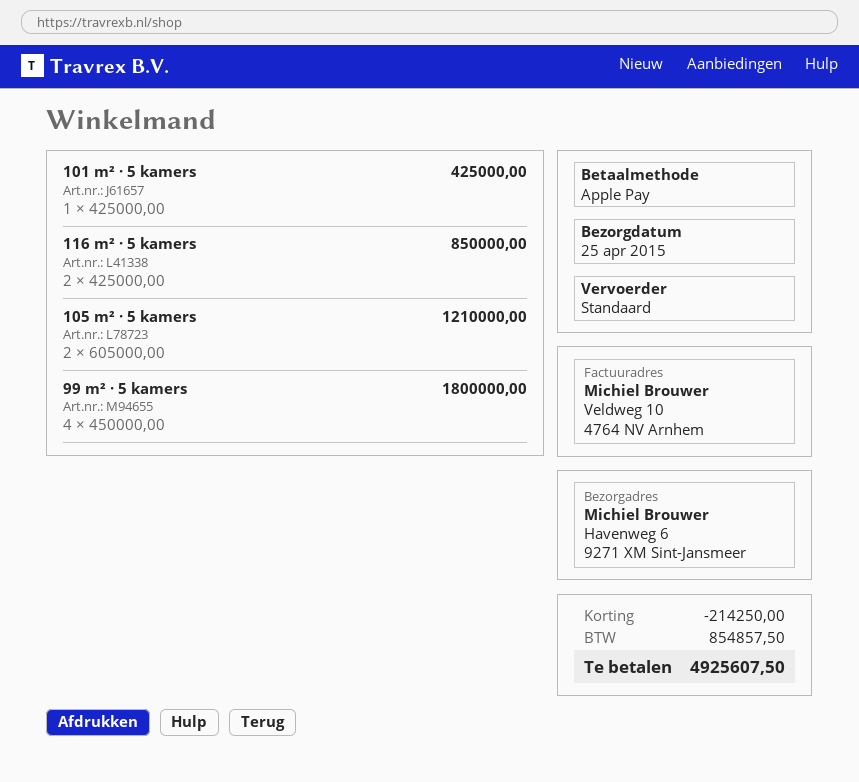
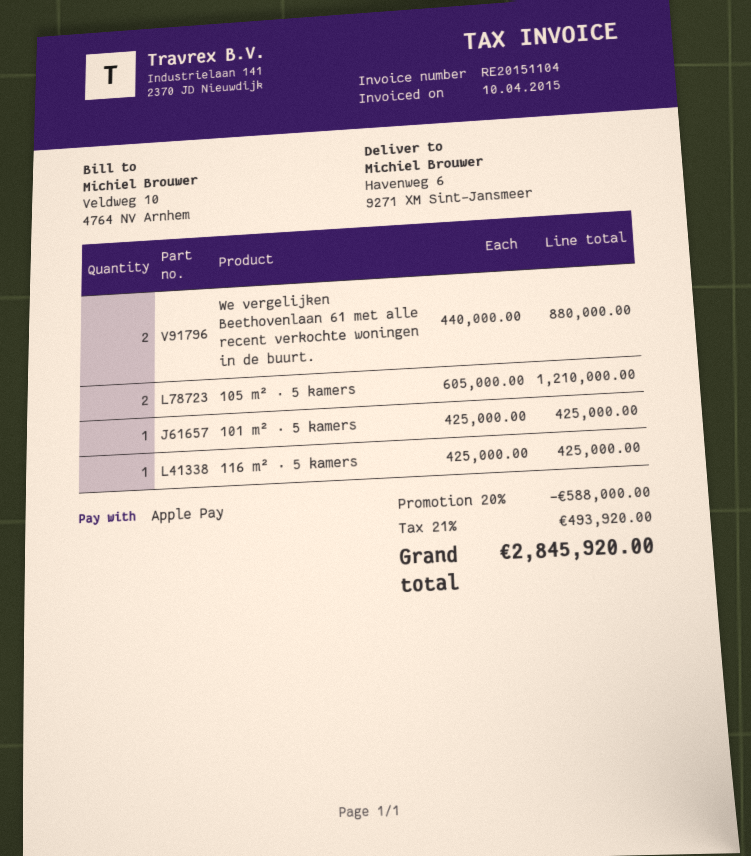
116 m² · 5 kamers: 2 x 425000.00 = 850000.00 -> 1 x 425000.00 = 425000.00
99 m² · 5 kamers: 4 x 450000.00 = 1800000.00 -> none
We vergelijken Beethovenlaan 61 met alle recent verkochte woningen in de buurt.: none -> 2 x 440000.00 = 880000.00
discount: 214250.00 -> 588000.00
tax: 854857.50 -> 493920.00
total: 4925607.50 -> 2845920.00

